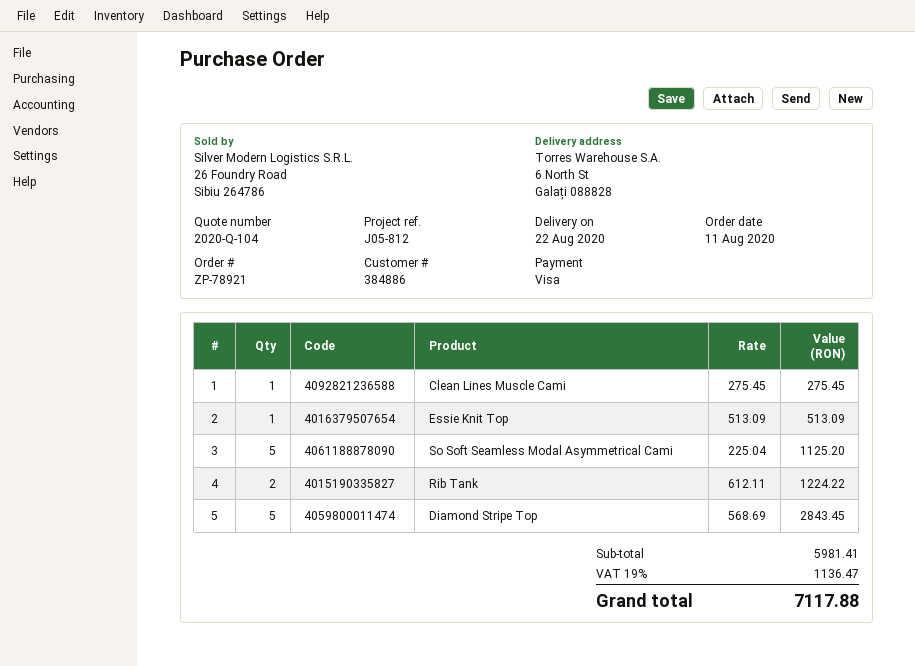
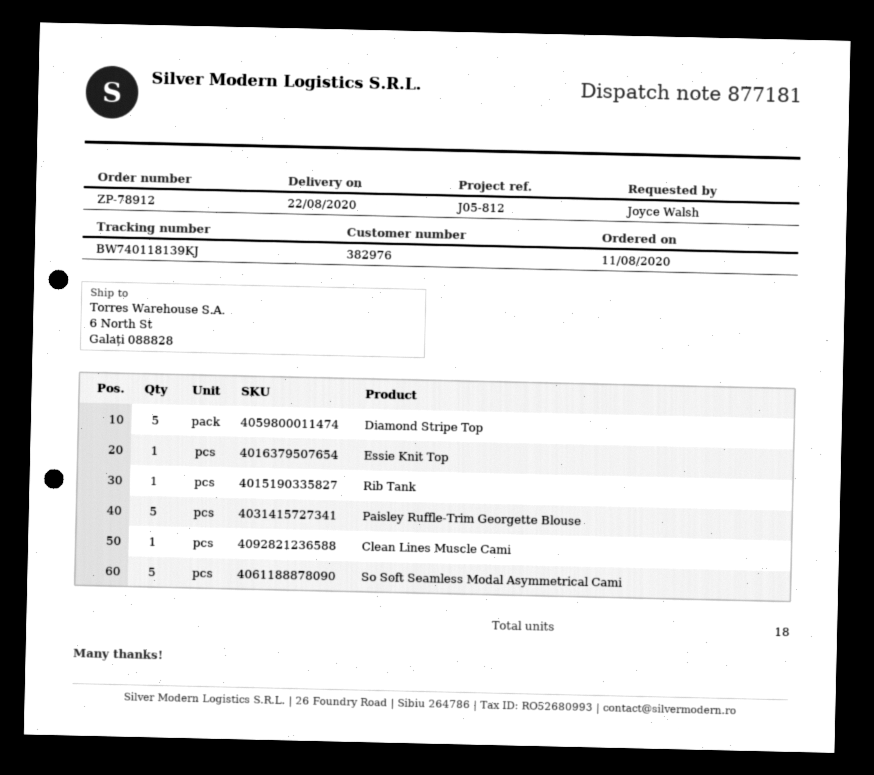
order number: ZP-78921 -> ZP-78912
customer number: 384886 -> 382976
Rib Tank: 2 -> 1
Paisley Ruffle-Trim Georgette Blouse: none -> 5

